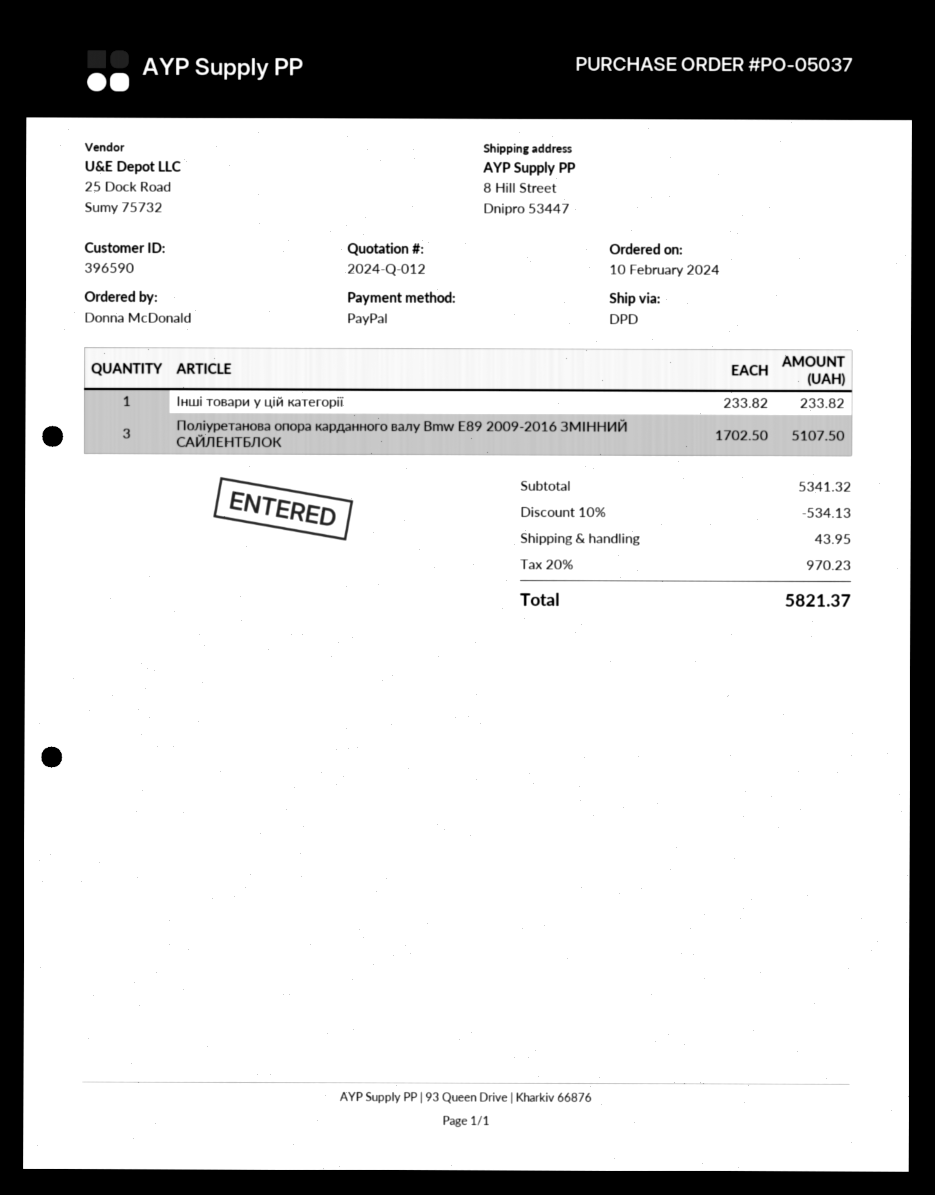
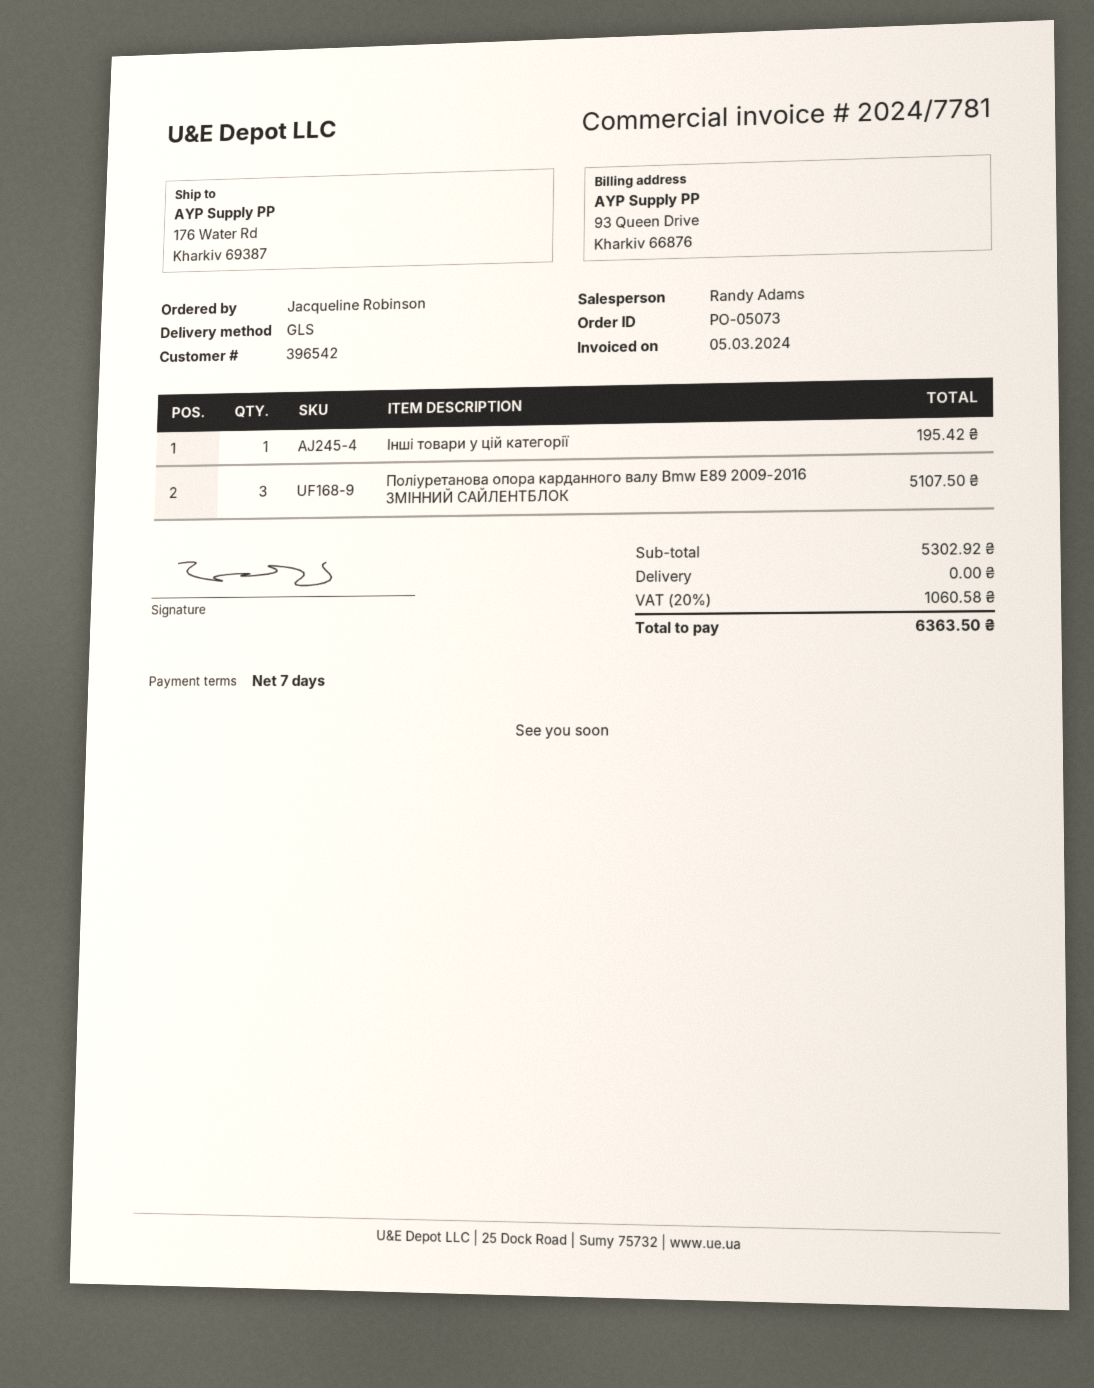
order number: PO-05037 -> PO-05073
customer number: 396590 -> 396542
ordered by: Donna McDonald -> Jacqueline Robinson
shipping method: DPD -> GLS
ship to: 8 Hill Street, Dnipro 53447 -> 176 Water Rd, Kharkiv 69387
Інші товари у цій категорії: 1 for 233.82 -> 1 for 195.42
subtotal: 5341.32 -> 5302.92
discount: 10% = 534.13 -> none
shipping: 43.95 -> 0.00
tax: 20% = 970.23 -> 20% = 1060.58
total: 5821.37 -> 6363.50

